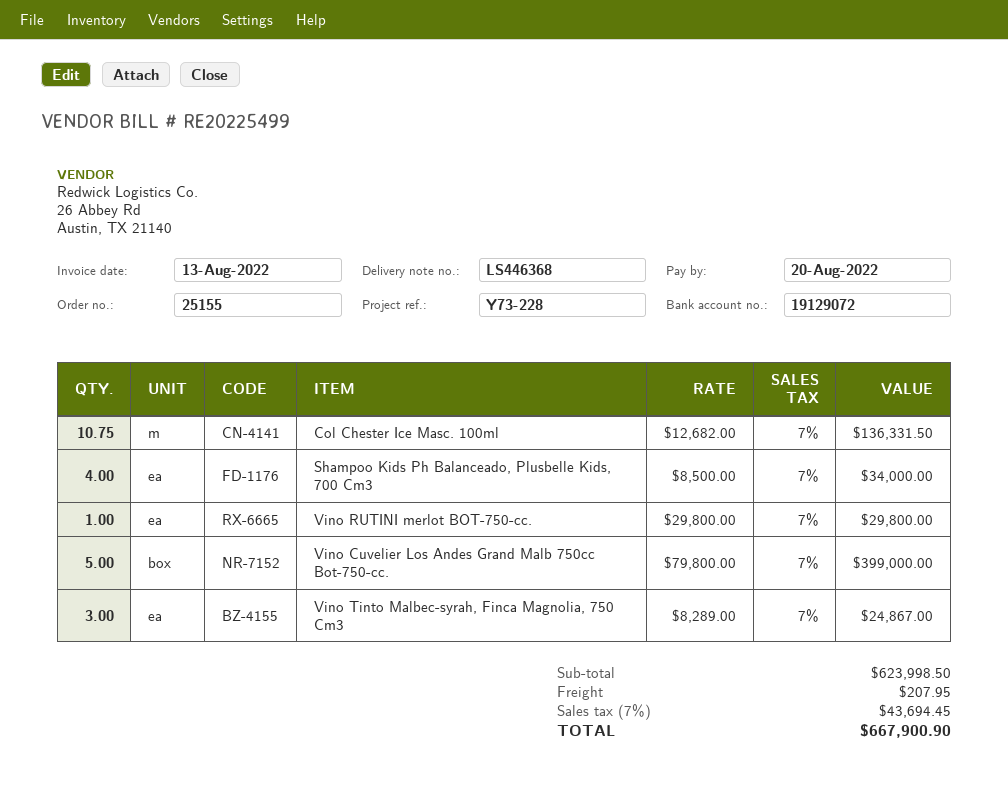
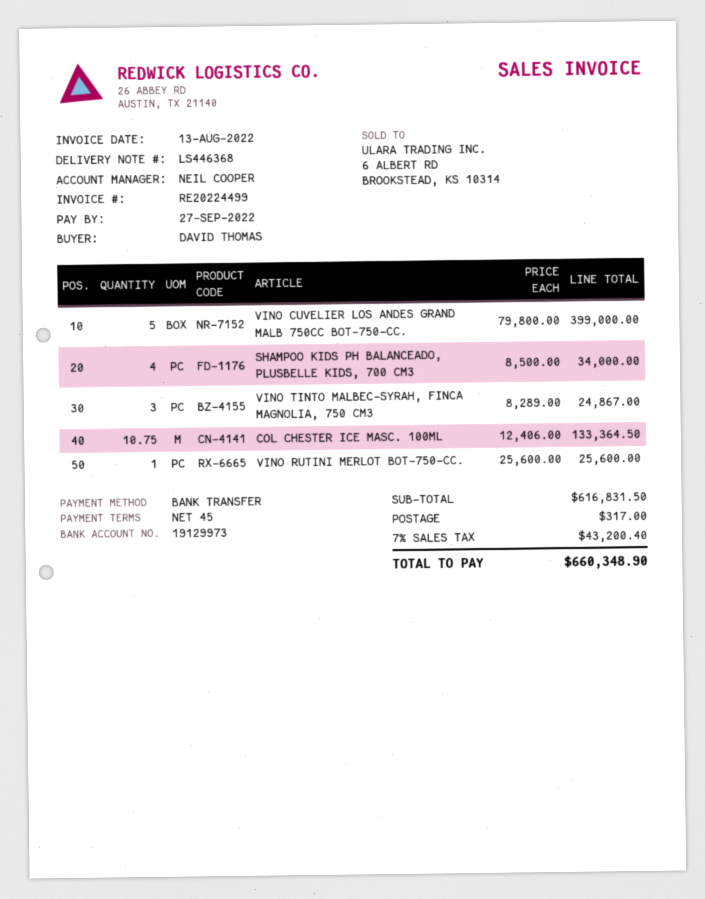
invoice number: RE20225499 -> RE20224499
due date: 2022-08-20 -> 2022-09-27
bank account: 19129072 -> 19129973
Col Chester Ice Masc. 100ml: 10.75 x 12682.00 = 136331.50 -> 10.75 x 12406.00 = 133364.50
Vino RUTINI merlot BOT-750-cc.: 1 x 29800.00 = 29800.00 -> 1 x 25600.00 = 25600.00
subtotal: 623998.50 -> 616831.50
shipping: 207.95 -> 317.00
tax: 7% = 43694.45 -> 7% = 43200.40
total: 667900.90 -> 660348.90

